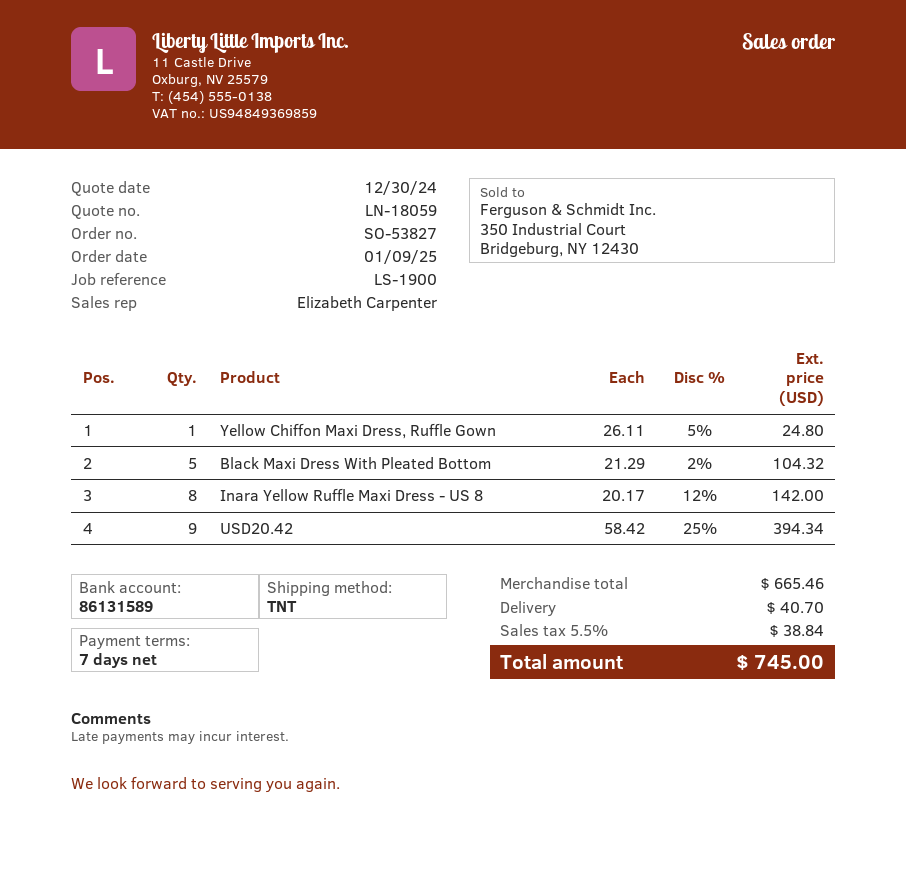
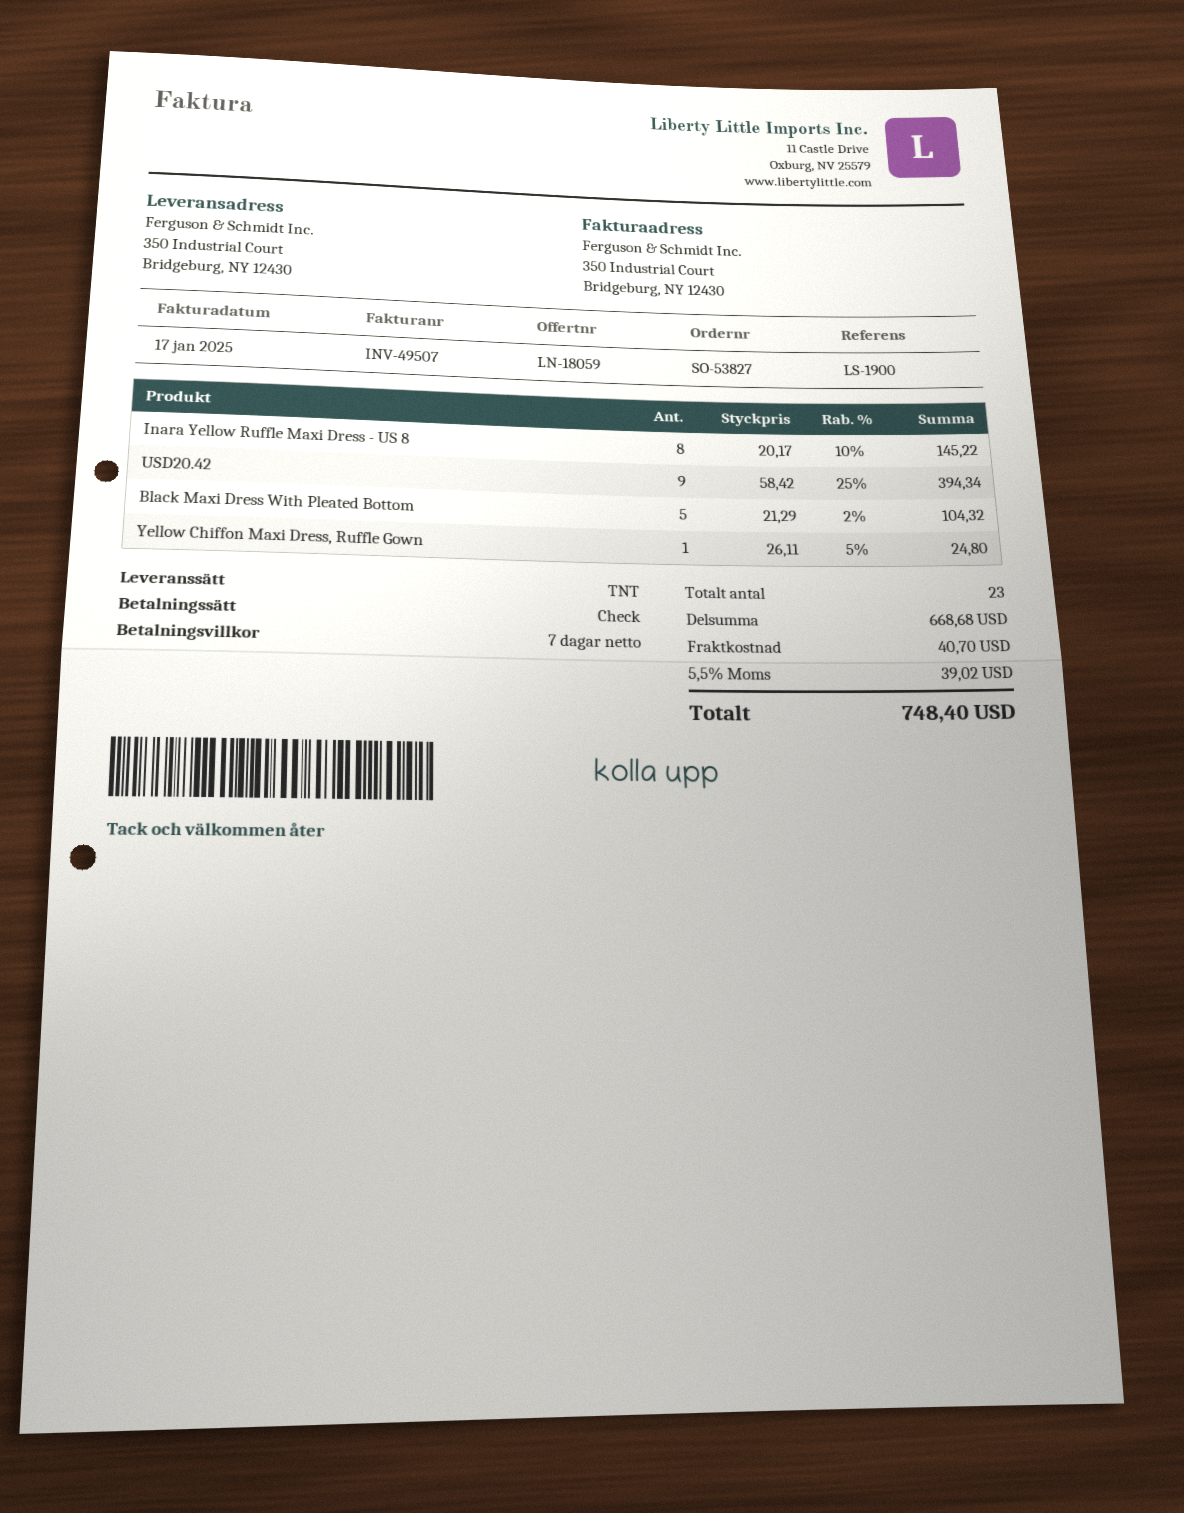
Inara Yellow Ruffle Maxi Dress - US 8: 8 x 20.17 - 12% = 142.00 -> 8 x 20.17 - 10% = 145.22
subtotal: 665.46 -> 668.68
tax: 5.5% = 38.84 -> 5.5% = 39.02
total: 745.00 -> 748.40

